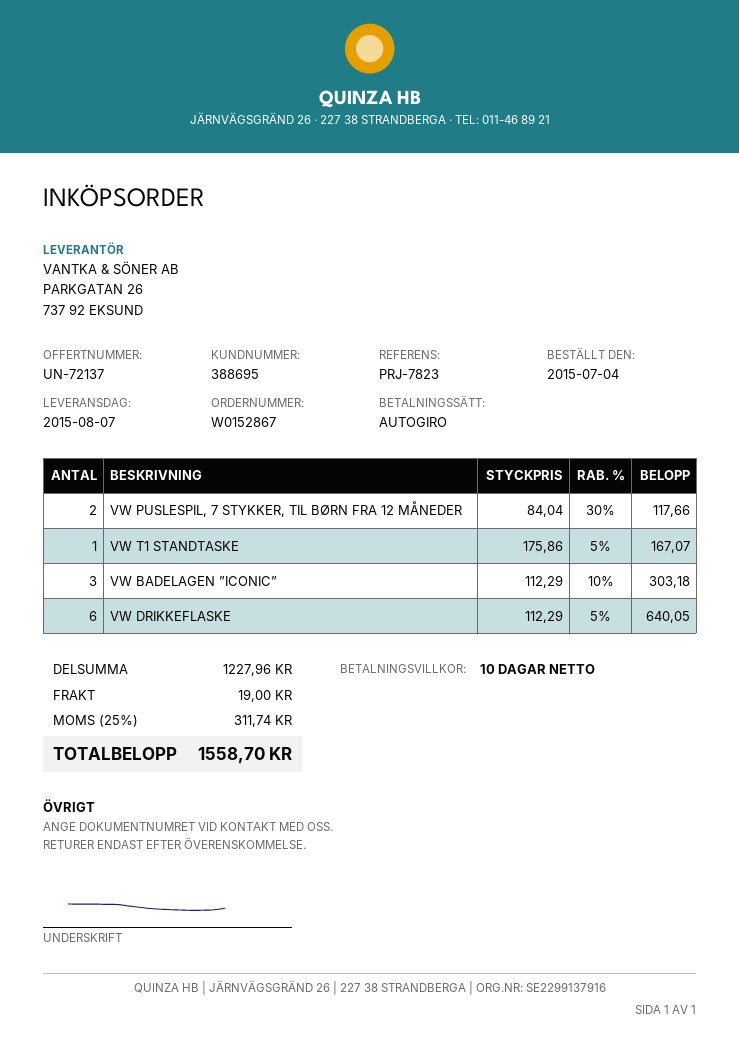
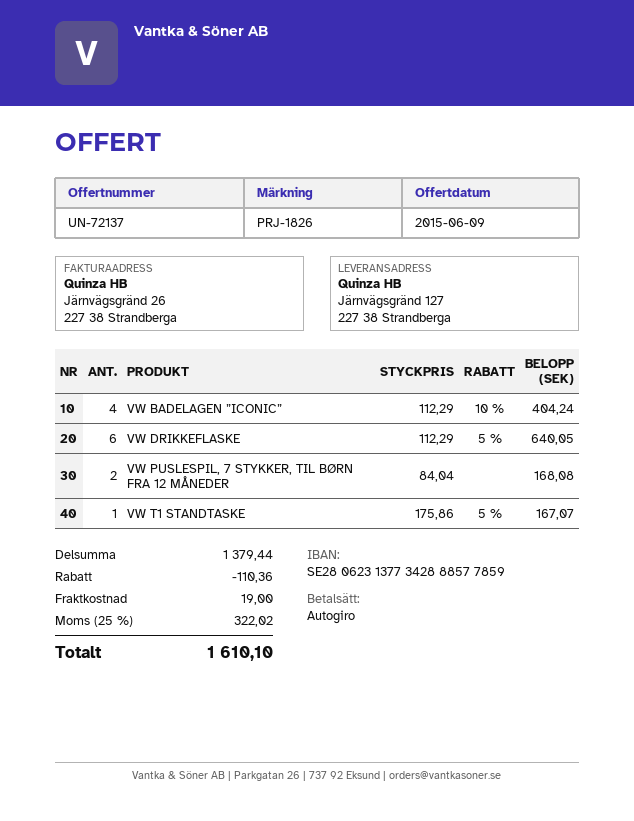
reference: PRJ-7823 -> PRJ-1826
VW PUSLESPIL, 7 STYKKER, TIL BØRN FRA 12 MÅNEDER: 2 x 84.04 - 30% = 117.66 -> 2 x 84.04 = 168.08
VW BADELAGEN ”ICONIC”: 3 x 112.29 - 10% = 303.18 -> 4 x 112.29 - 10% = 404.24
subtotal: 1227.96 -> 1379.44
discount: none -> 110.36
tax: 25% = 311.74 -> 25% = 322.02
total: 1558.70 -> 1610.10

